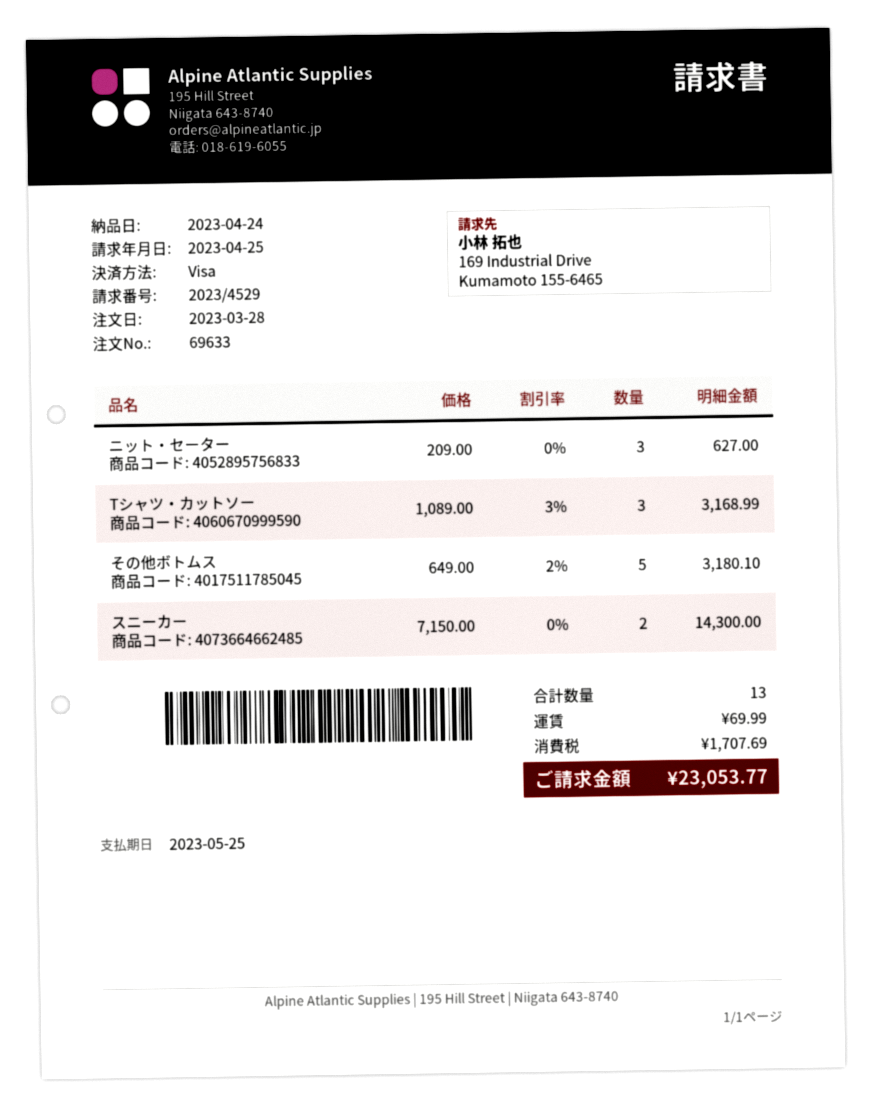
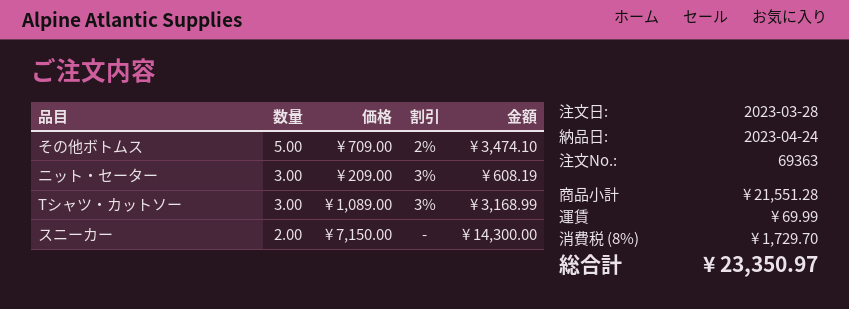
order number: 69633 -> 69363
ニット・セーター: 3 x 209.00 = 627.00 -> 3 x 209.00 - 3% = 608.19
その他ボトムス: 5 x 649.00 - 2% = 3180.10 -> 5 x 709.00 - 2% = 3474.10
tax: 1707.69 -> 1729.70
total: 23053.77 -> 23350.97

